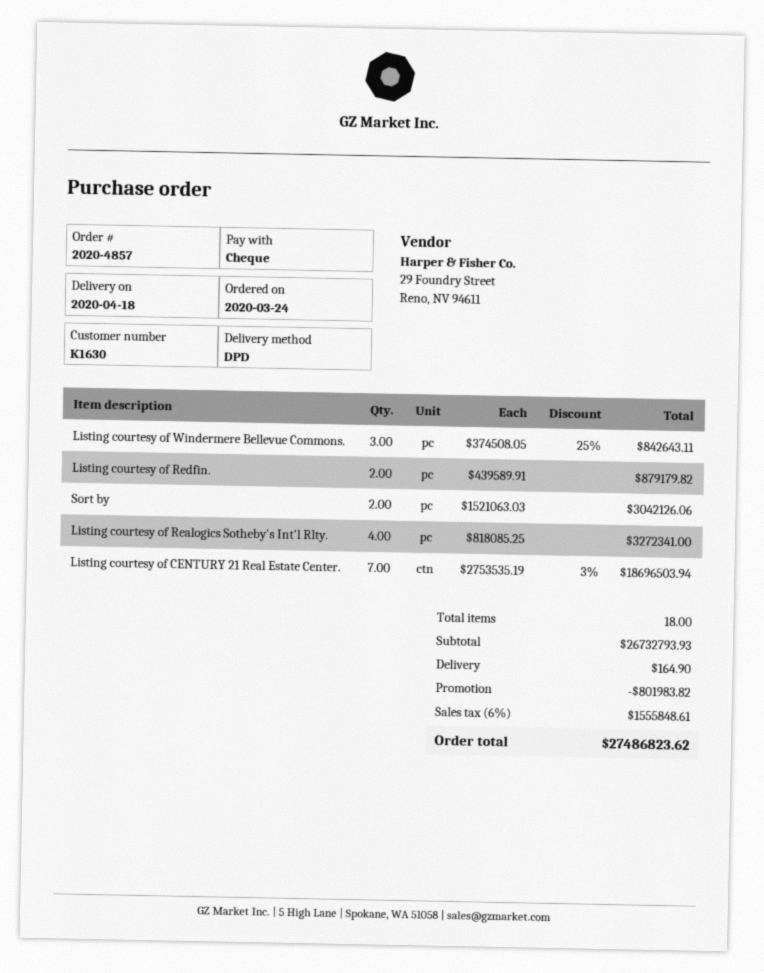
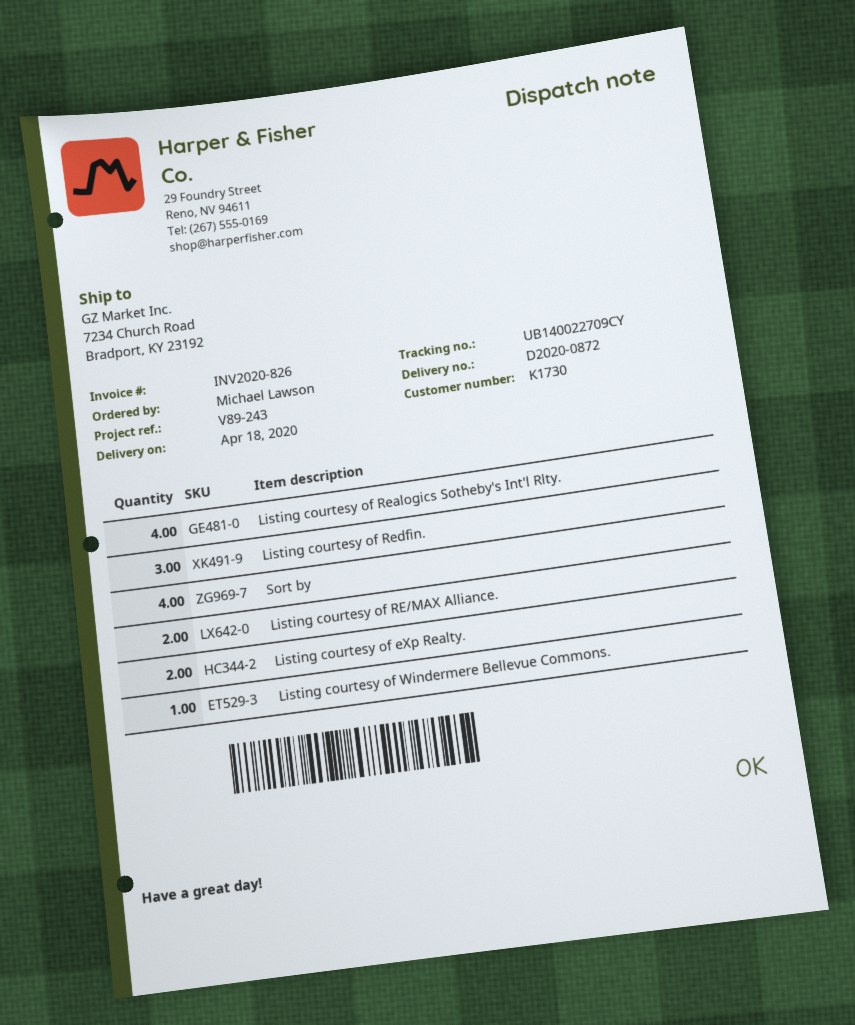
customer number: K1630 -> K1730
Listing courtesy of Windermere Bellevue Commons.: 3 -> 1
Listing courtesy of Redfin.: 2 -> 3
Sort by: 2 -> 4
Listing courtesy of CENTURY 21 Real Estate Center.: 7 -> none
Listing courtesy of RE/MAX Alliance.: none -> 2
Listing courtesy of eXp Realty.: none -> 2

